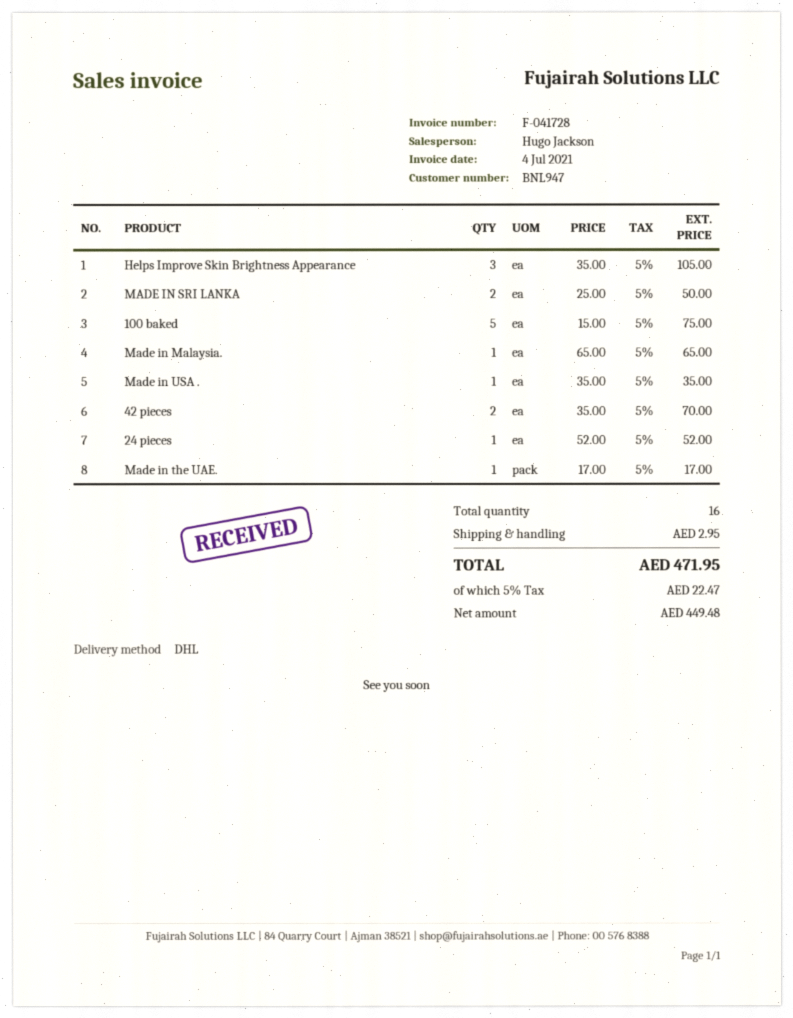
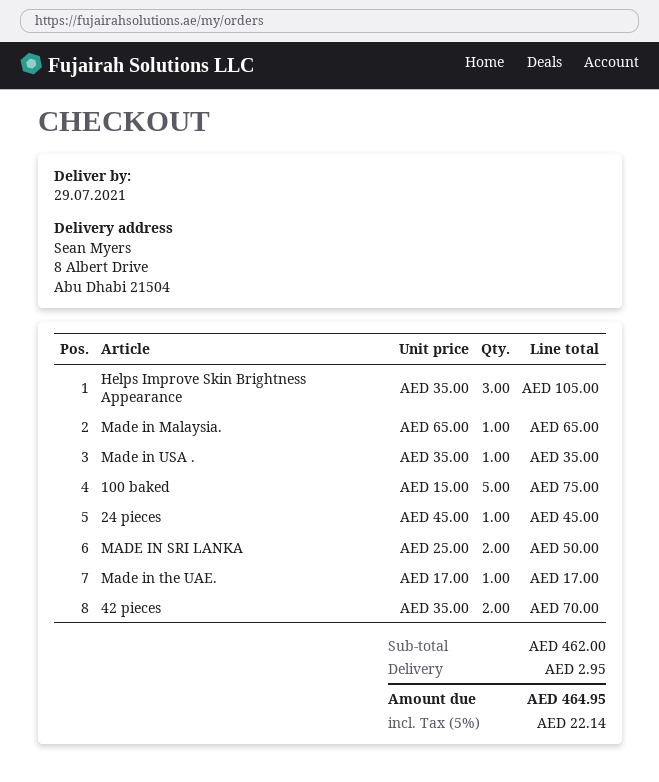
24 pieces: 1 x 52.00 = 52.00 -> 1 x 45.00 = 45.00
tax: 5% = 22.47 -> 5% = 22.14
total: 471.95 -> 464.95

